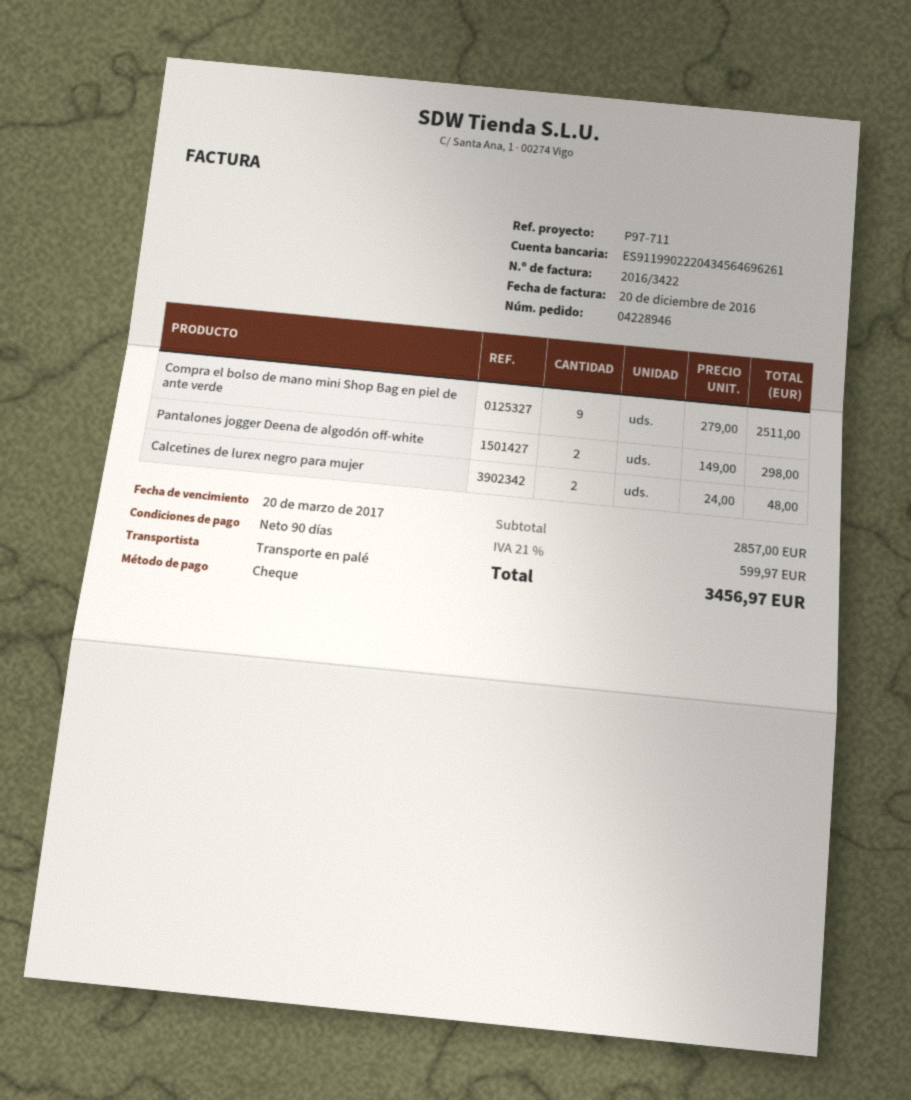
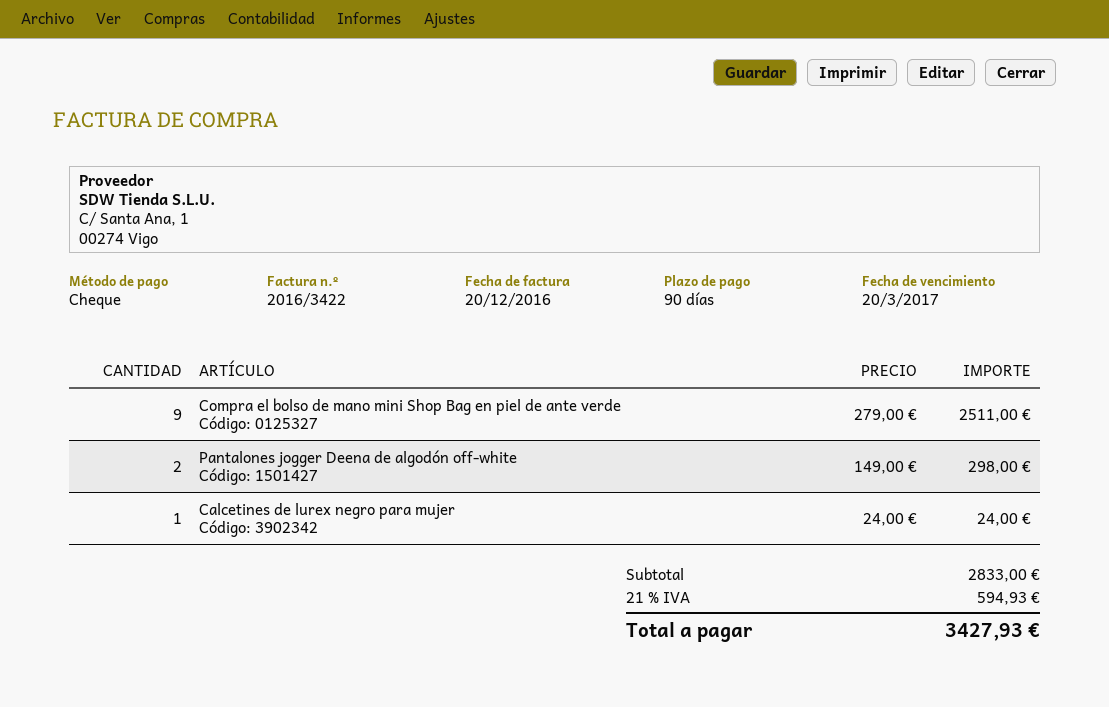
Calcetines de lurex negro para mujer: 2 x 24.00 = 48.00 -> 1 x 24.00 = 24.00
subtotal: 2857.00 -> 2833.00
tax: 21% = 599.97 -> 21% = 594.93
total: 3456.97 -> 3427.93

